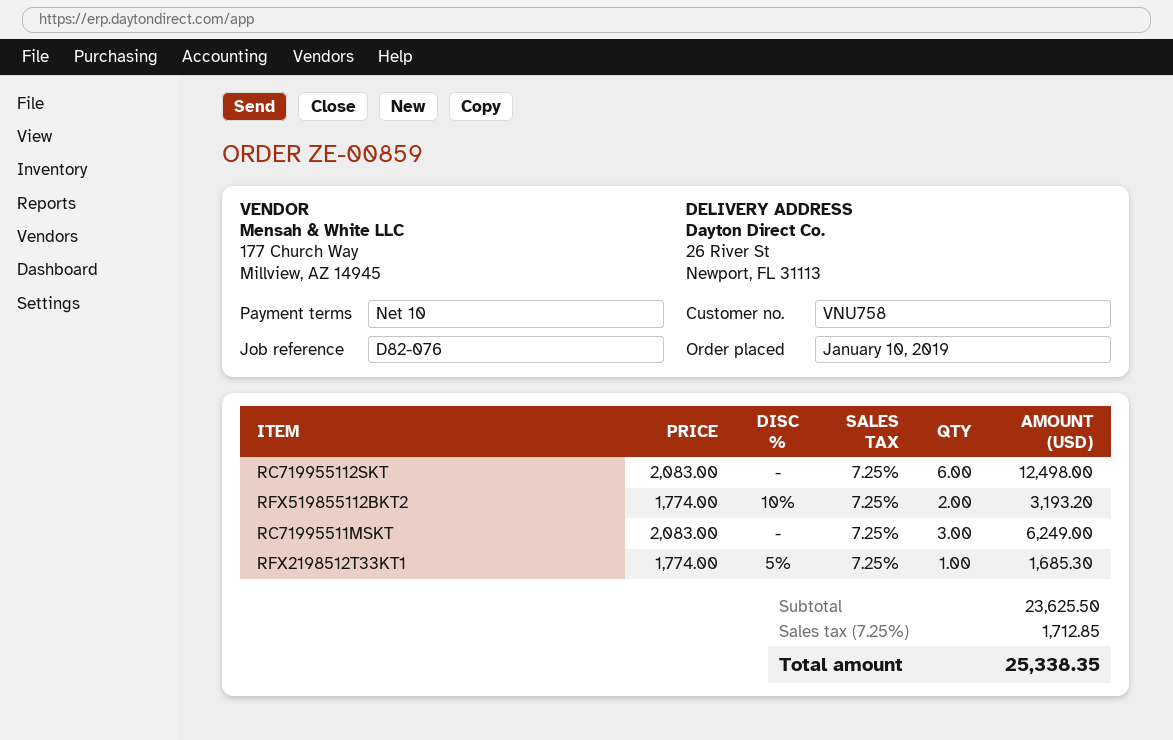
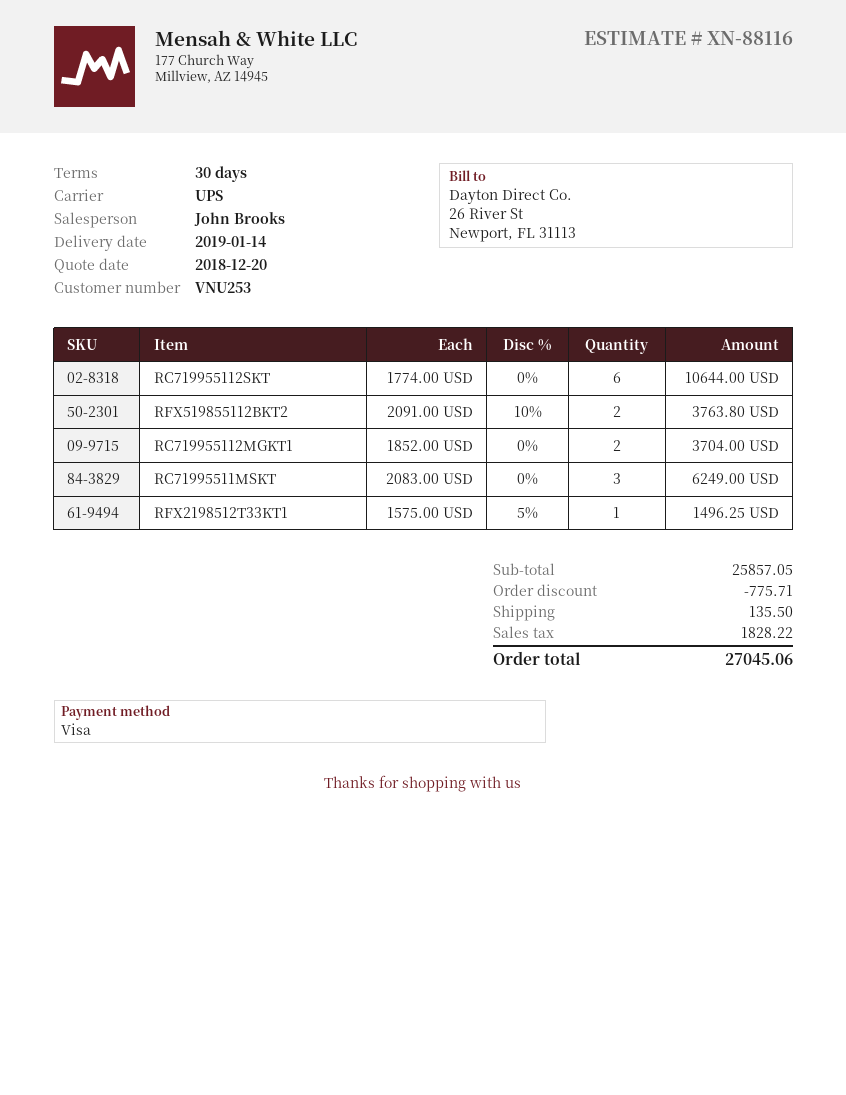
payment terms: 10 days -> 30 days
customer number: VNU758 -> VNU253
RC719955112SKT: 6 x 2083.00 = 12498.00 -> 6 x 1774.00 = 10644.00
RFX519855112BKT2: 2 x 1774.00 - 10% = 3193.20 -> 2 x 2091.00 - 10% = 3763.80
RFX2198512T33KT1: 1 x 1774.00 - 5% = 1685.30 -> 1 x 1575.00 - 5% = 1496.25
RC719955112MGKT1: none -> 2 x 1852.00 = 3704.00
subtotal: 23625.50 -> 25857.05
discount: none -> 775.71
shipping: none -> 135.50
tax: 1712.85 -> 1828.22
total: 25338.35 -> 27045.06

